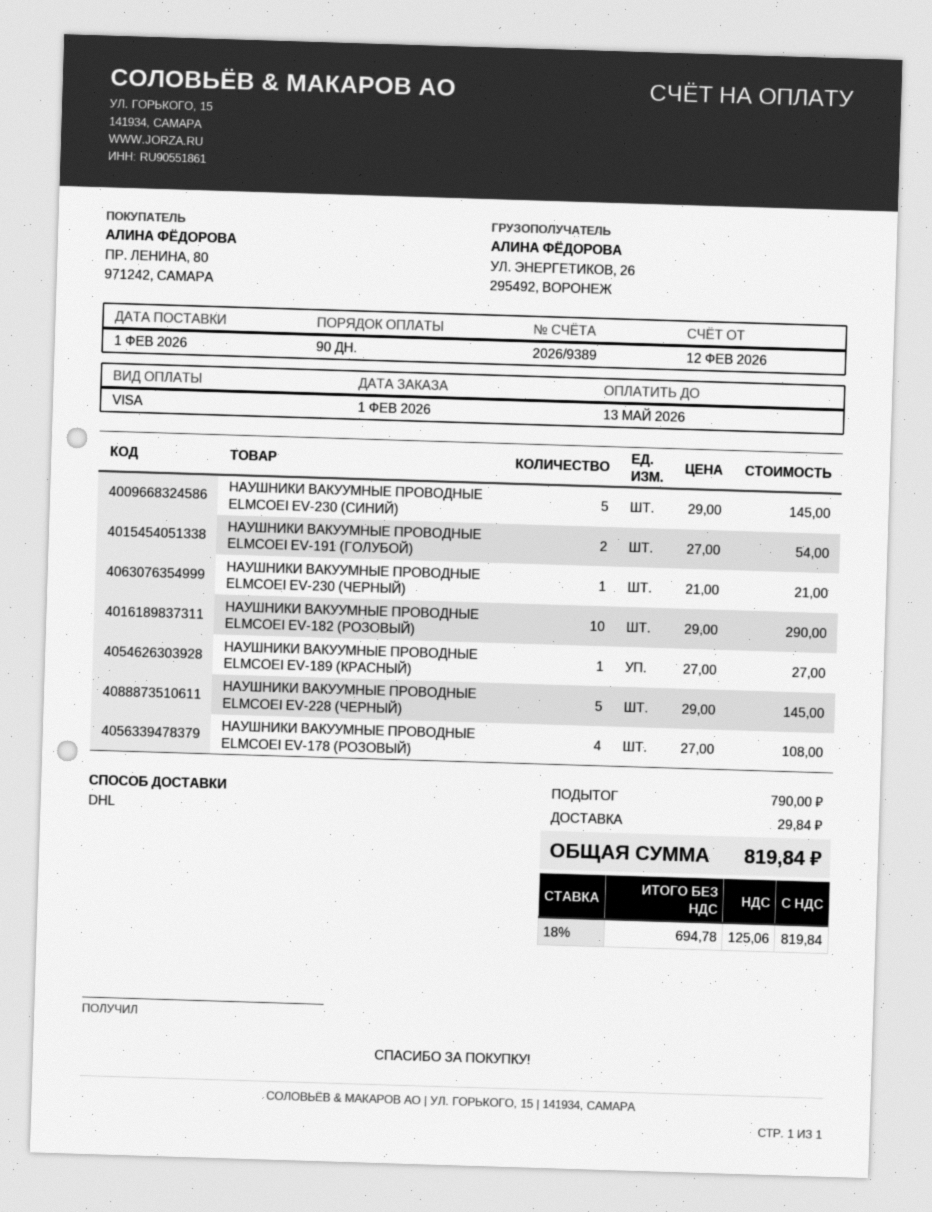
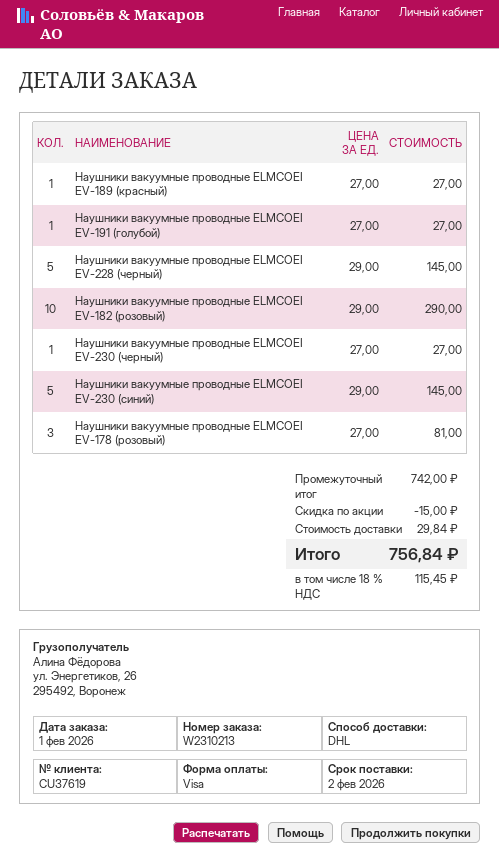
delivery date: 2026-02-01 -> 2026-02-02
НАУШНИКИ ВАКУУМНЫЕ ПРОВОДНЫЕ ELMCOEI EV-191 (ГОЛУБОЙ): 2 x 27.00 = 54.00 -> 1 x 27.00 = 27.00
НАУШНИКИ ВАКУУМНЫЕ ПРОВОДНЫЕ ELMCOEI EV-230 (ЧЕРНЫЙ): 1 x 21.00 = 21.00 -> 1 x 27.00 = 27.00
НАУШНИКИ ВАКУУМНЫЕ ПРОВОДНЫЕ ELMCOEI EV-178 (РОЗОВЫЙ): 4 x 27.00 = 108.00 -> 3 x 27.00 = 81.00
subtotal: 790.00 -> 742.00
discount: none -> 15.00
tax: 18% = 125.06 -> 18% = 115.45
total: 819.84 -> 756.84

